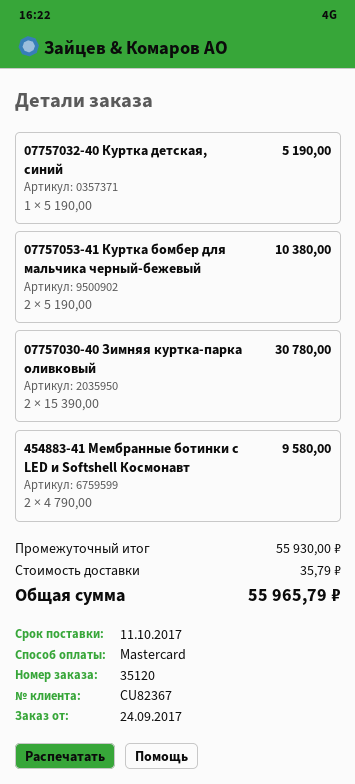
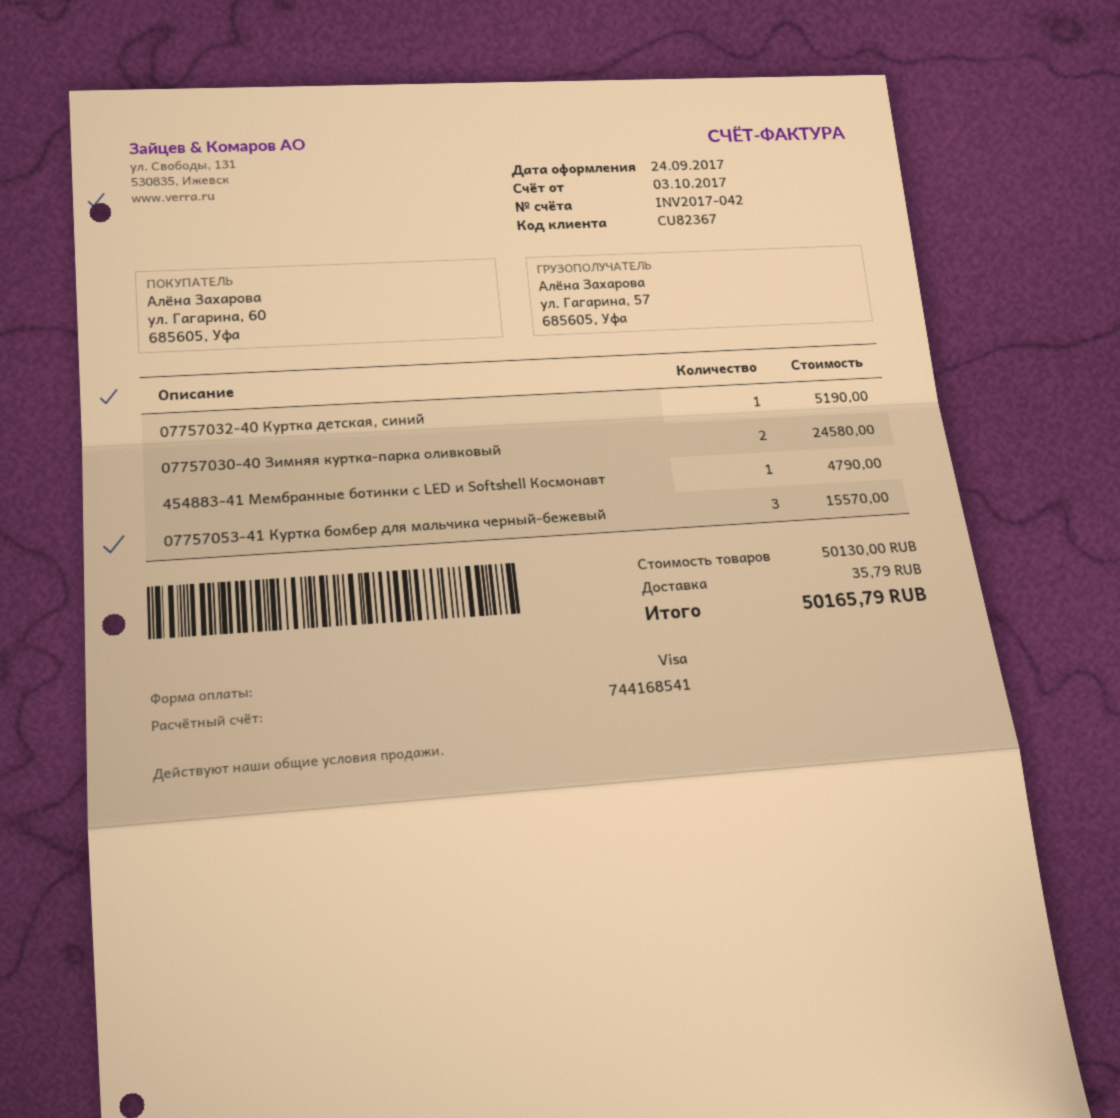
payment method: Mastercard -> Visa
07757053-41 Куртка бомбер для мальчика черный-бежевый: 2 for 10380.00 -> 3 for 15570.00
07757030-40 Зимняя куртка-парка оливковый: 2 for 30780.00 -> 2 for 24580.00
454883-41 Мембранные ботинки с LED и Softshell Космонавт: 2 for 9580.00 -> 1 for 4790.00
subtotal: 55930.00 -> 50130.00
total: 55965.79 -> 50165.79

